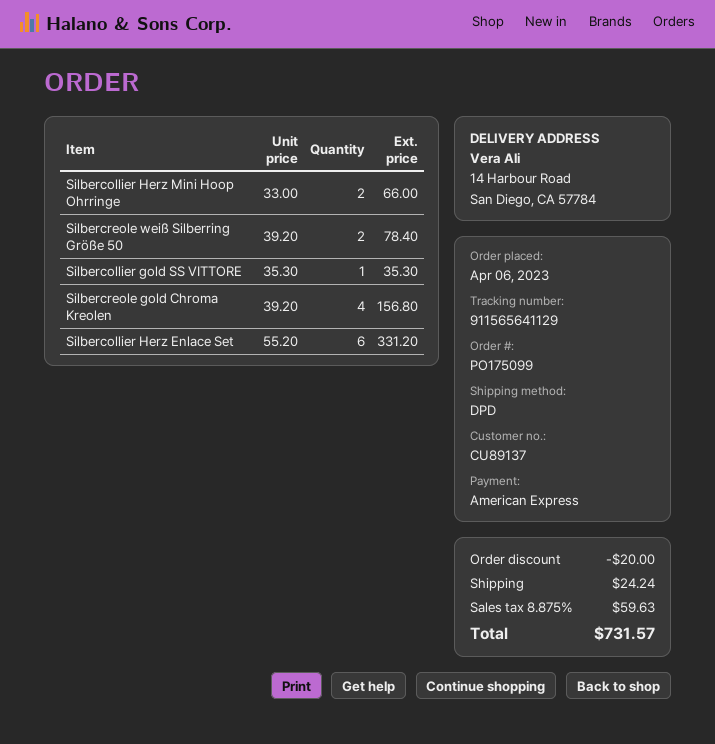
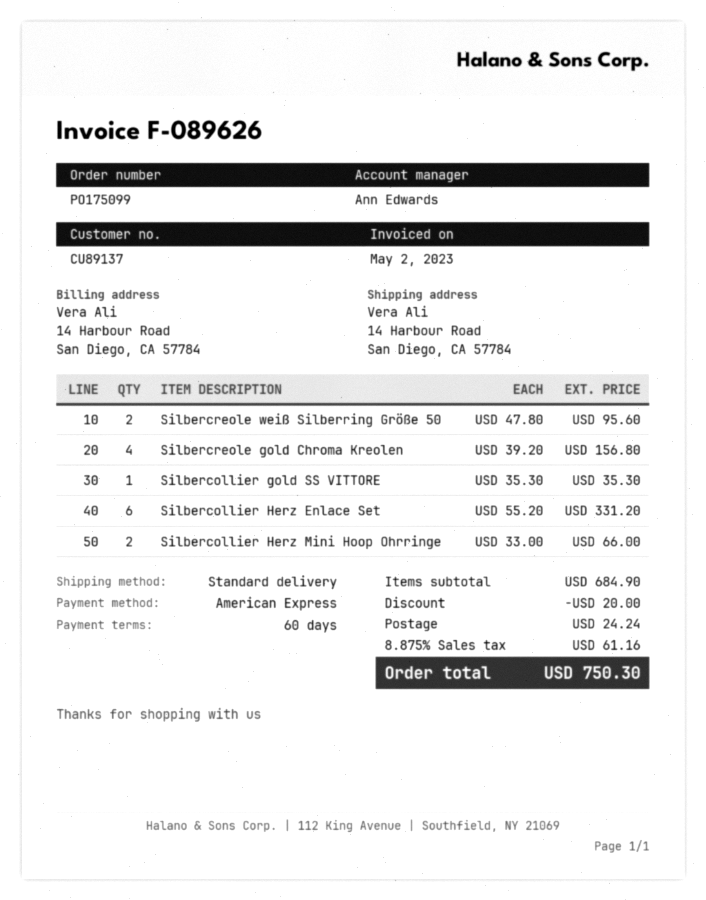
shipping method: DPD -> standard
Silbercreole weiß Silberring Größe 50: 2 x 39.20 = 78.40 -> 2 x 47.80 = 95.60
tax: 8.875% = 59.63 -> 8.875% = 61.16
total: 731.57 -> 750.30

